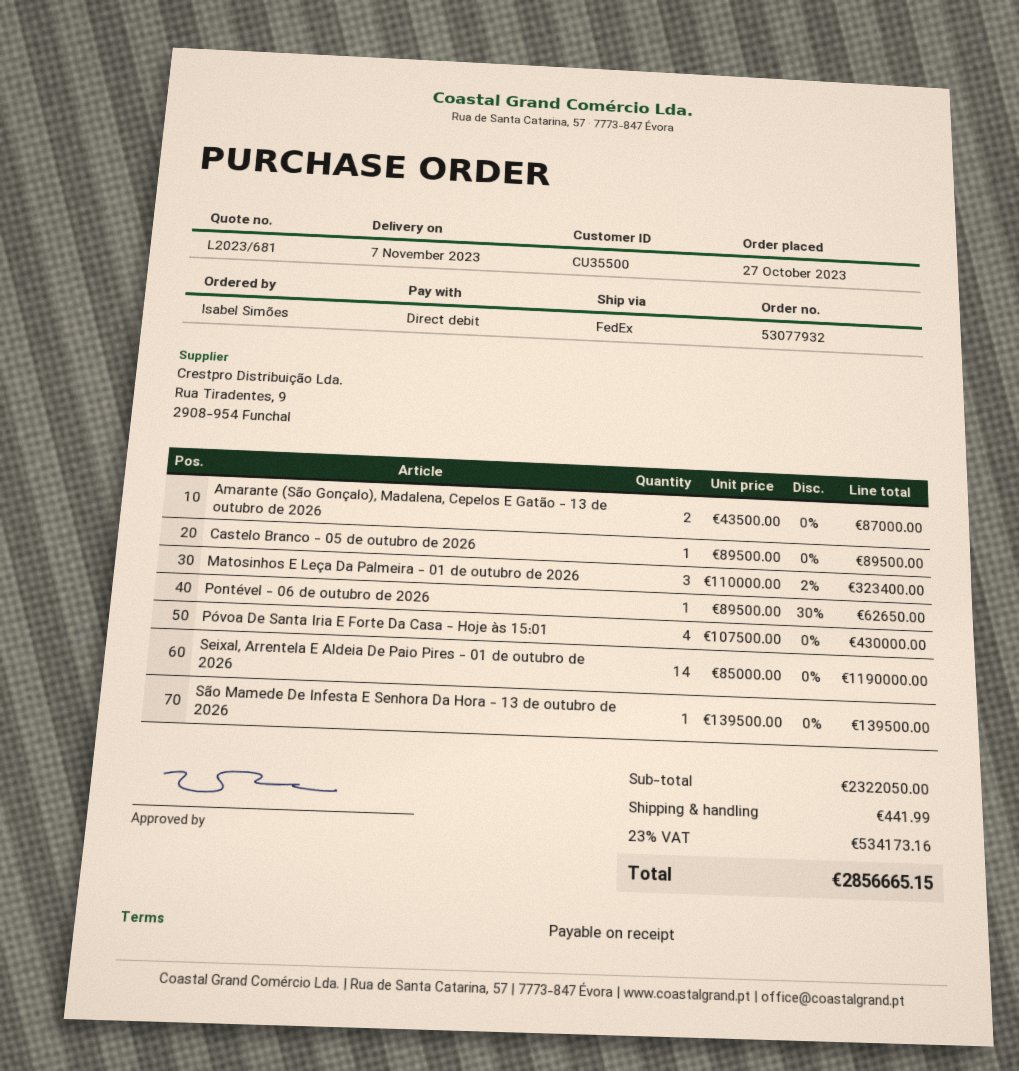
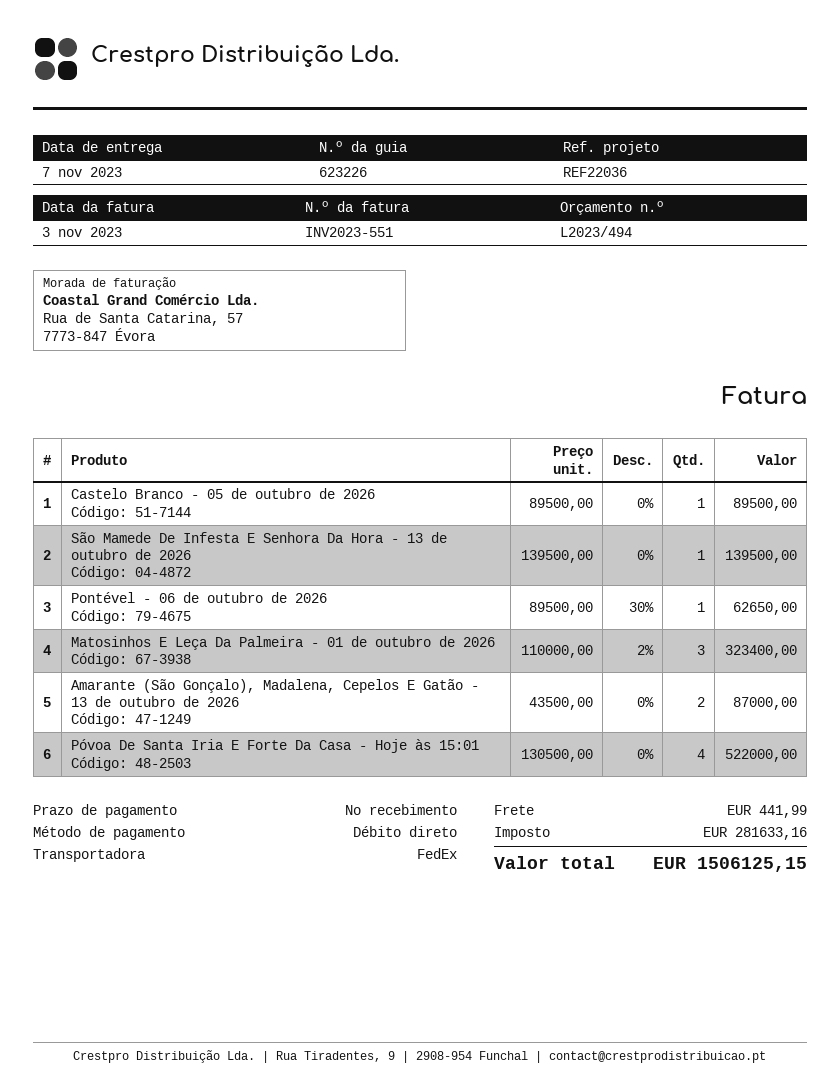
quote number: L2023/681 -> L2023/494
Póvoa De Santa Iria E Forte Da Casa - Hoje às 15:01: 4 x 107500.00 = 430000.00 -> 4 x 130500.00 = 522000.00
Seixal, Arrentela E Aldeia De Paio Pires - 01 de outubro de 2026: 14 x 85000.00 = 1190000.00 -> none
tax: 534173.16 -> 281633.16
total: 2856665.15 -> 1506125.15

